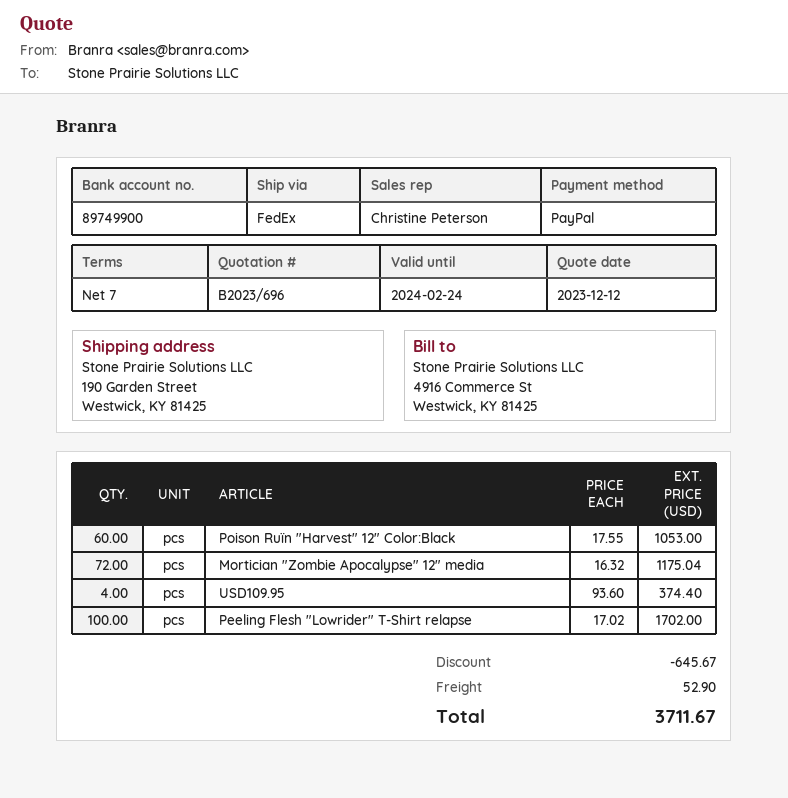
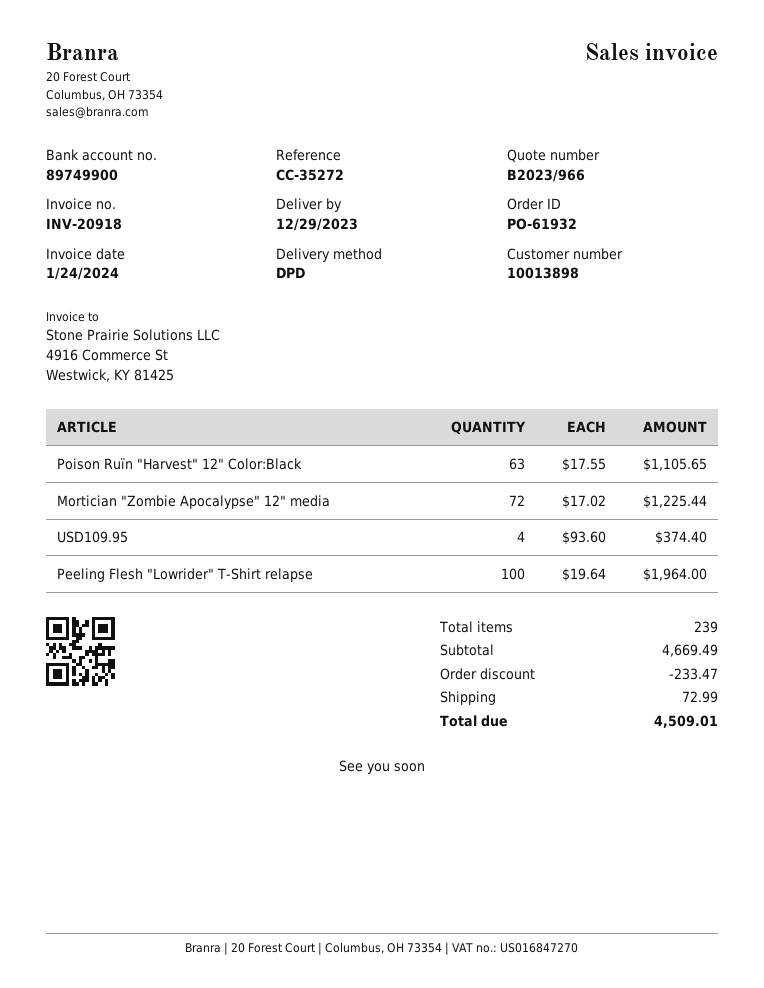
quote number: B2023/696 -> B2023/966
shipping method: FedEx -> DPD
Poison Ruïn "Harvest" 12" Color:Black: 60 x 17.55 = 1053.00 -> 63 x 17.55 = 1105.65
Mortician "Zombie Apocalypse" 12" media: 72 x 16.32 = 1175.04 -> 72 x 17.02 = 1225.44
Peeling Flesh "Lowrider" T-Shirt relapse: 100 x 17.02 = 1702.00 -> 100 x 19.64 = 1964.00
discount: 645.67 -> 233.47
shipping: 52.90 -> 72.99
total: 3711.67 -> 4509.01

